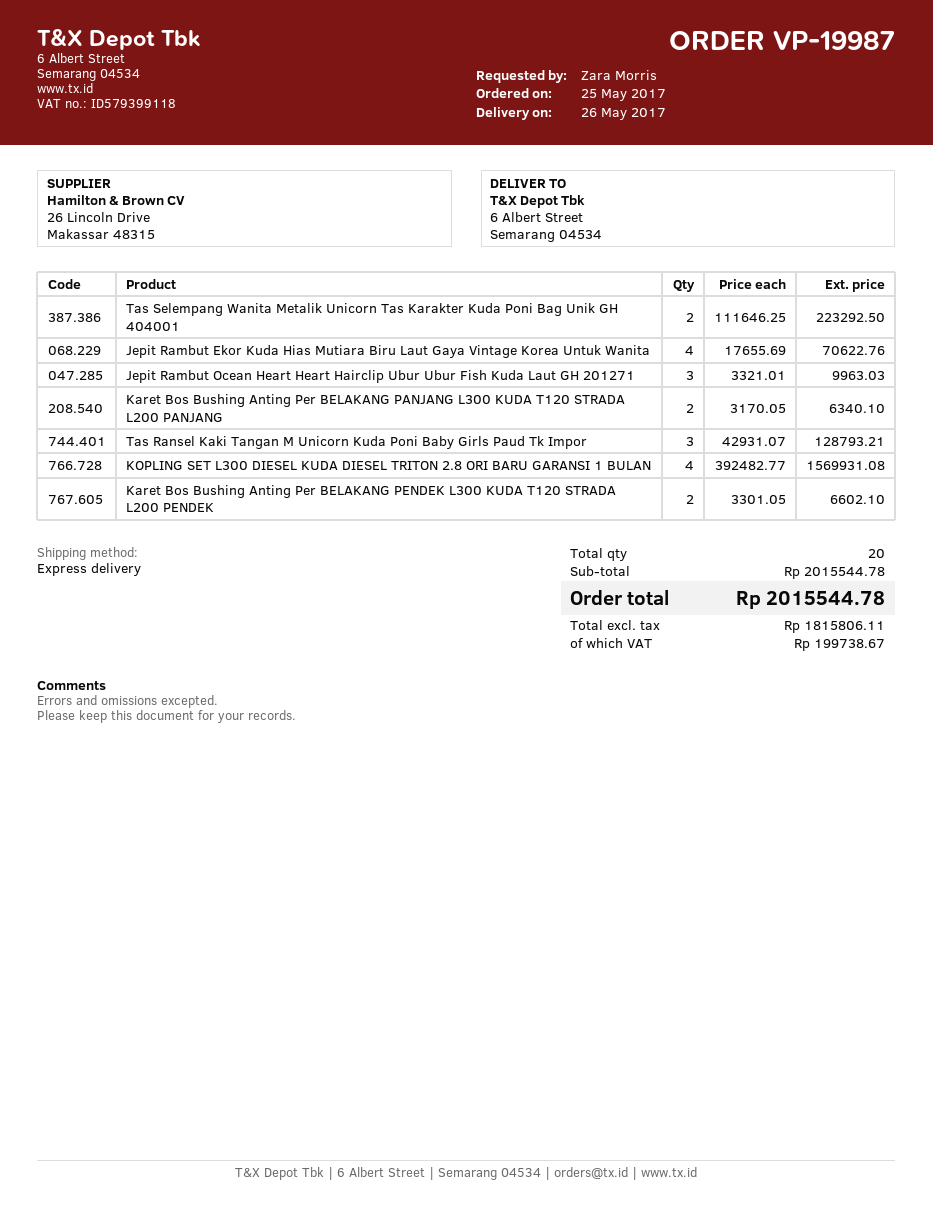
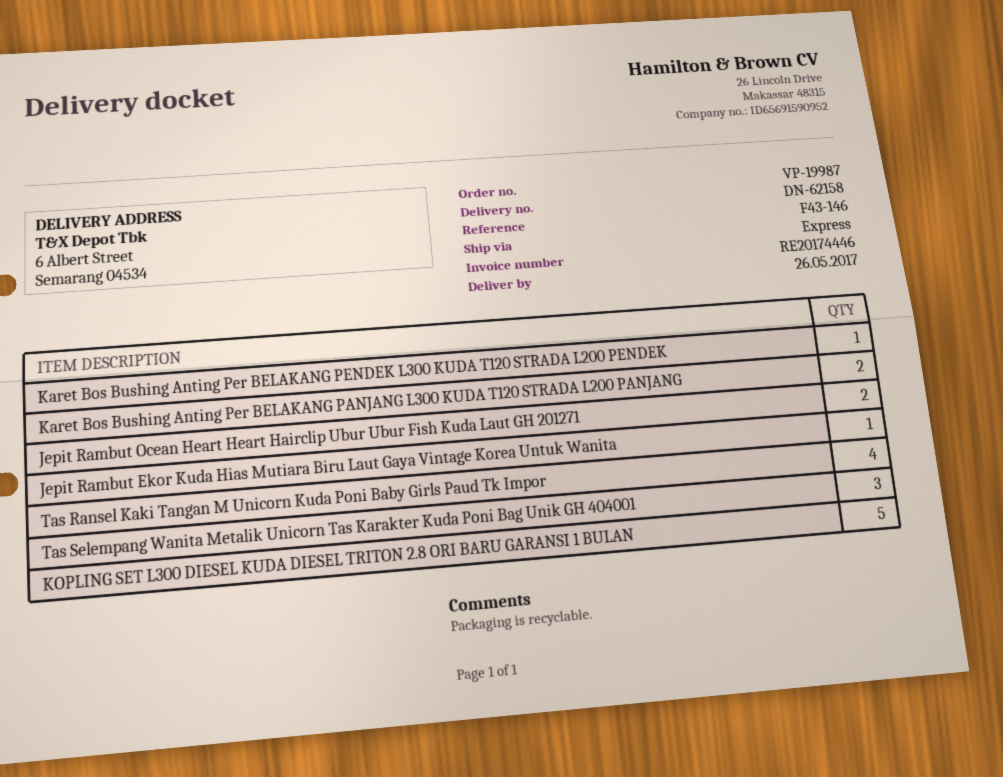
Tas Selempang Wanita Metalik Unicorn Tas Karakter Kuda Poni Bag Unik GH 404001: 2 -> 3
Jepit Rambut Ekor Kuda Hias Mutiara Biru Laut Gaya Vintage Korea Untuk Wanita: 4 -> 1
Jepit Rambut Ocean Heart Heart Hairclip Ubur Ubur Fish Kuda Laut GH 201271: 3 -> 2
Tas Ransel Kaki Tangan M Unicorn Kuda Poni Baby Girls Paud Tk Impor: 3 -> 4
KOPLING SET L300 DIESEL KUDA DIESEL TRITON 2.8 ORI BARU GARANSI 1 BULAN: 4 -> 5
Karet Bos Bushing Anting Per BELAKANG PENDEK L300 KUDA T120 STRADA L200 PENDEK: 2 -> 1

